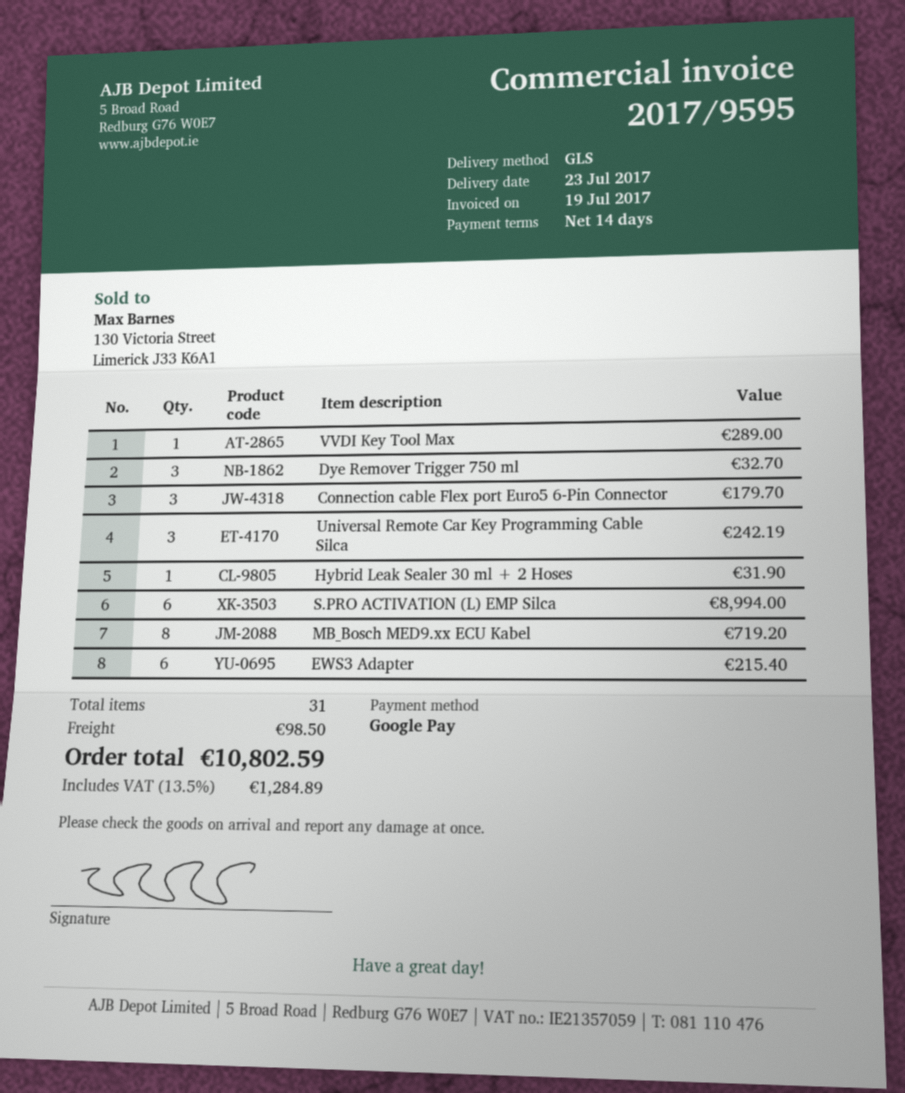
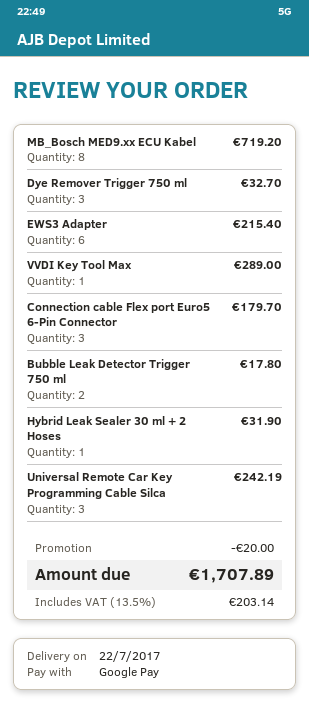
delivery date: 2017-07-23 -> 2017-07-22
S.PRO ACTIVATION (L) EMP Silca: 6 for 8994.00 -> none
Bubble Leak Detector Trigger 750 ml: none -> 2 for 17.80
discount: none -> 20.00
shipping: 98.50 -> none
tax: 13.5% = 1284.89 -> 13.5% = 203.14
total: 10802.59 -> 1707.89

